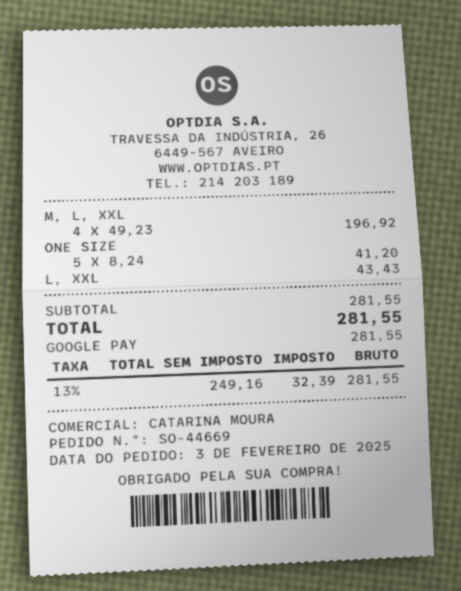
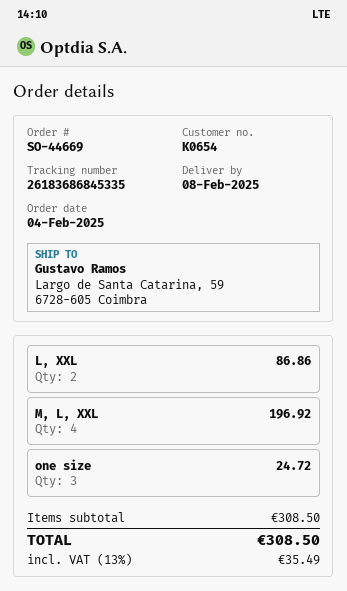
order date: 2025-02-03 -> 2025-02-04
ONE SIZE: 5 for 41.20 -> 3 for 24.72
L, XXL: 1 for 43.43 -> 2 for 86.86
subtotal: 281.55 -> 308.50
tax: 13% = 32.39 -> 13% = 35.49
total: 281.55 -> 308.50

